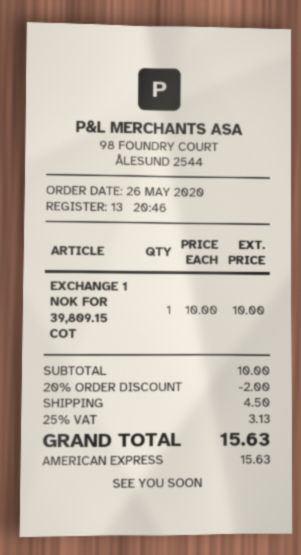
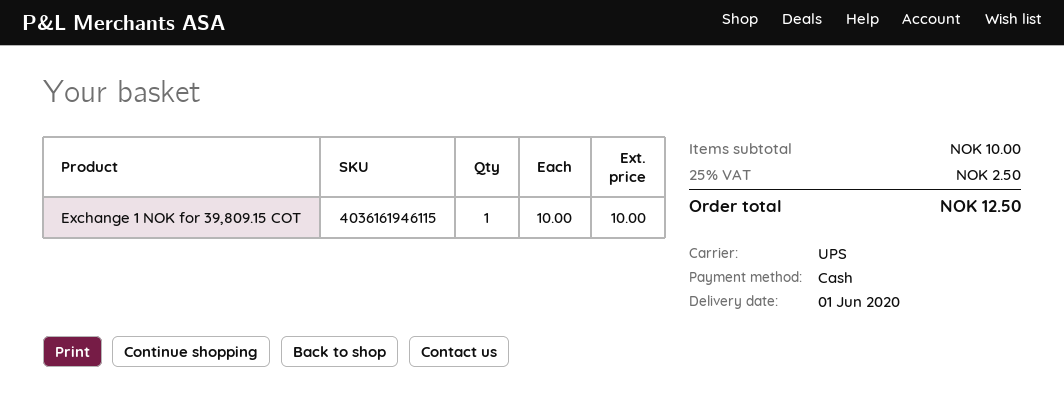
payment method: American Express -> cash
discount: 20% = 2.00 -> none
shipping: 4.50 -> none
tax: 25% = 3.13 -> 25% = 2.50
total: 15.63 -> 12.50

